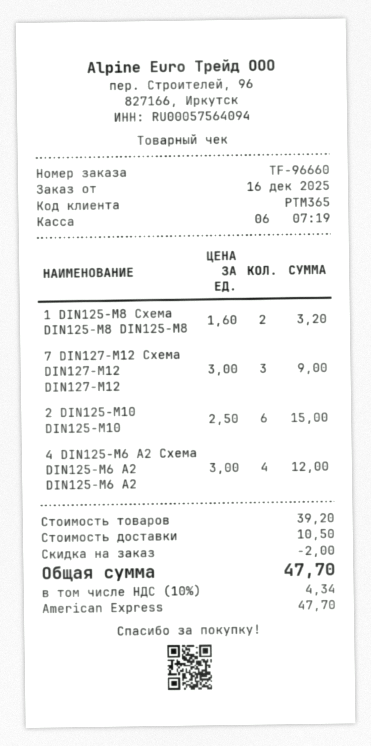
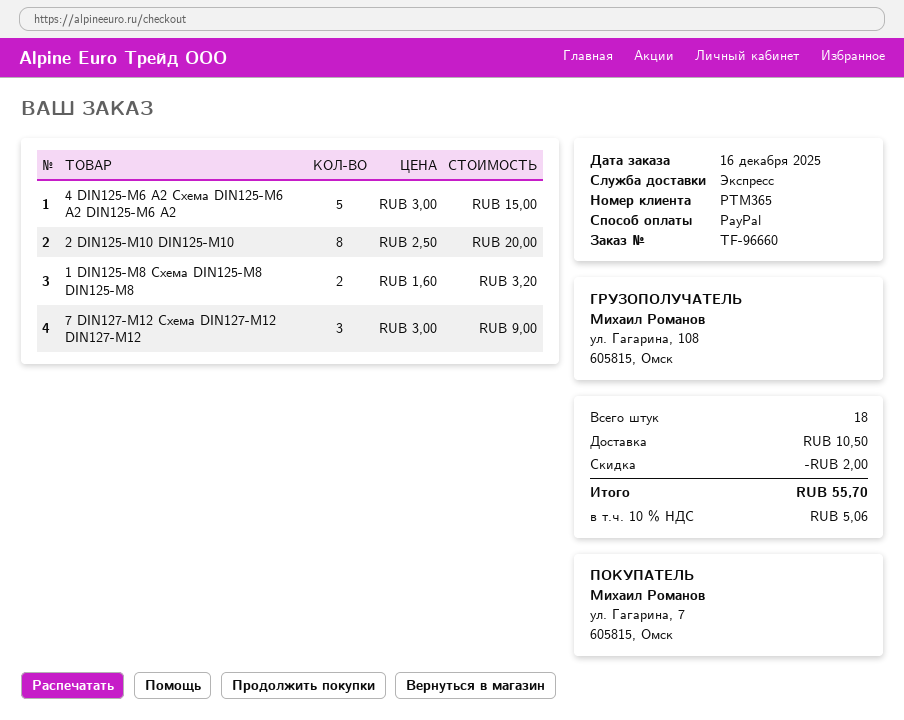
payment method: American Express -> PayPal
2 DIN125-M10 DIN125-M10: 6 x 2.50 = 15.00 -> 8 x 2.50 = 20.00
4 DIN125-M6 A2 Схема DIN125-M6 A2 DIN125-M6 A2: 4 x 3.00 = 12.00 -> 5 x 3.00 = 15.00
tax: 10% = 4.34 -> 10% = 5.06
total: 47.70 -> 55.70

